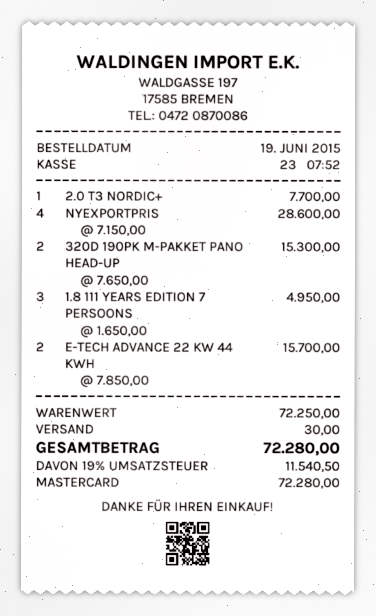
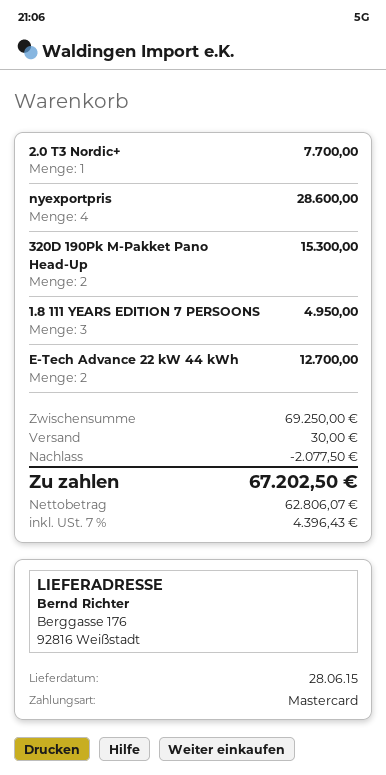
E-TECH ADVANCE 22 KW 44 KWH: 2 for 15700.00 -> 2 for 12700.00
subtotal: 72250.00 -> 69250.00
discount: none -> 2077.50
tax: 19% = 11540.50 -> 7% = 4396.43
total: 72280.00 -> 67202.50

